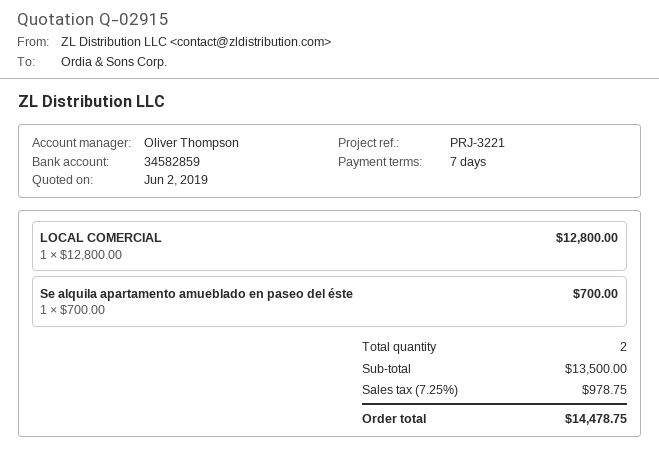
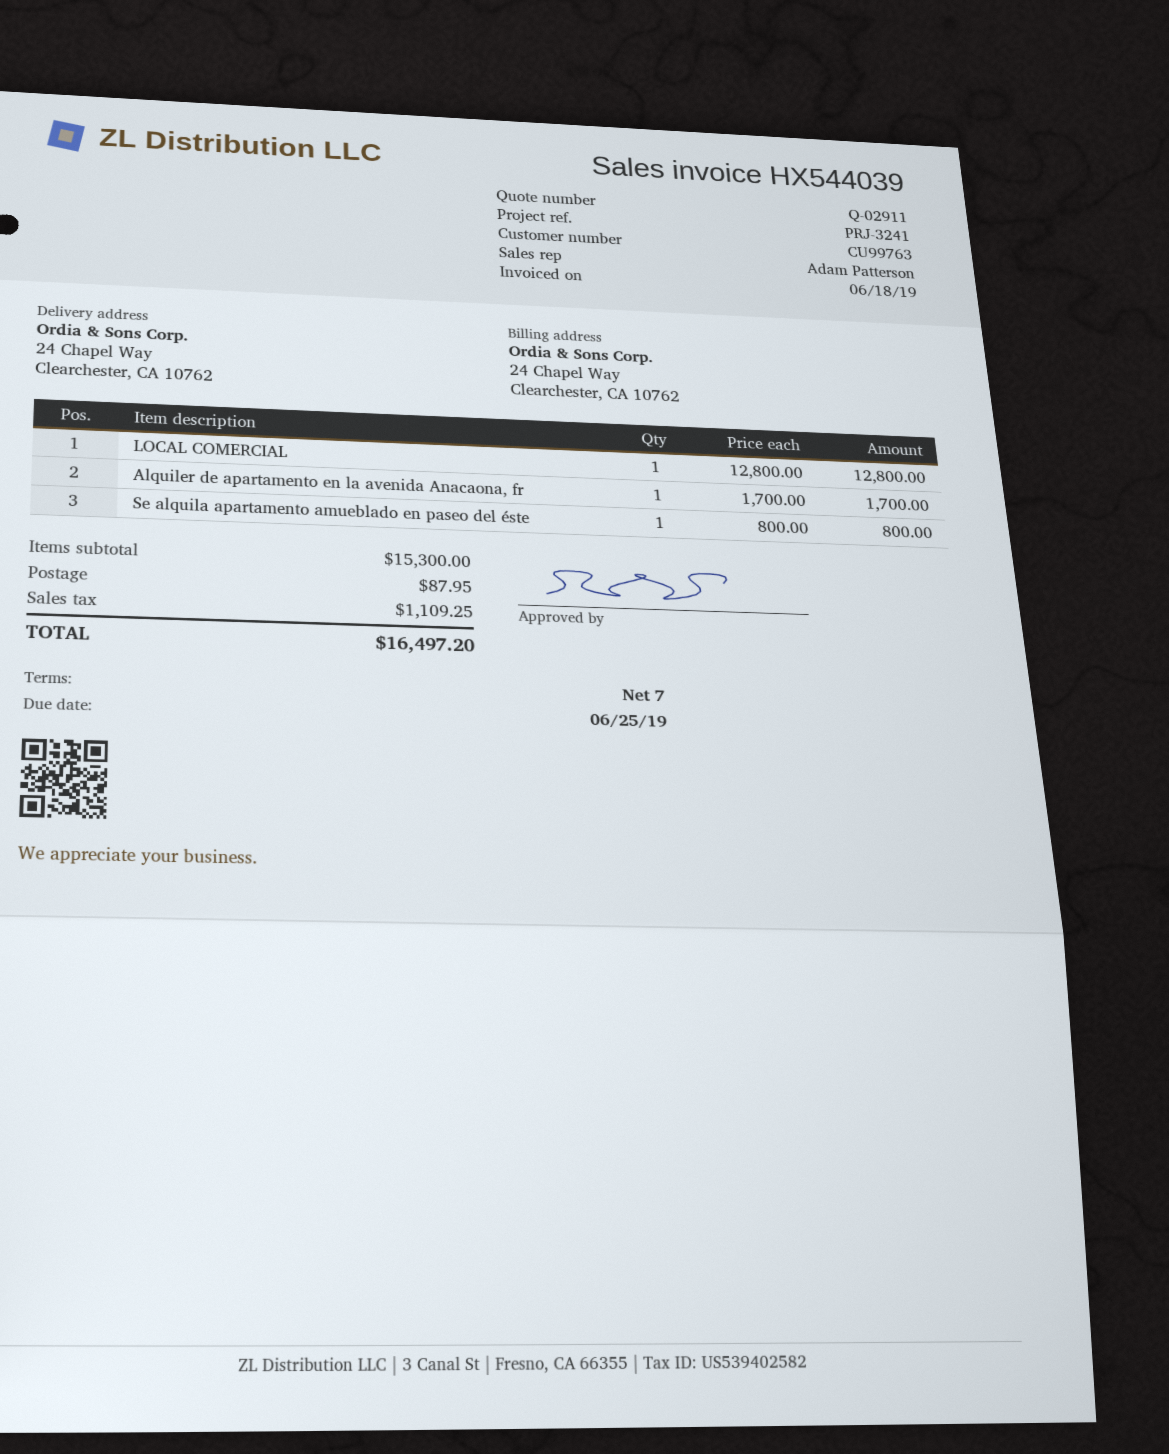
quote number: Q-02915 -> Q-02911
reference: PRJ-3221 -> PRJ-3241
sales rep: Oliver Thompson -> Adam Patterson
Se alquila apartamento amueblado en paseo del éste: 1 x 700.00 = 700.00 -> 1 x 800.00 = 800.00
Alquiler de apartamento en la avenida Anacaona, fr: none -> 1 x 1700.00 = 1700.00
subtotal: 13500.00 -> 15300.00
shipping: none -> 87.95
tax: 978.75 -> 1109.25
total: 14478.75 -> 16497.20

